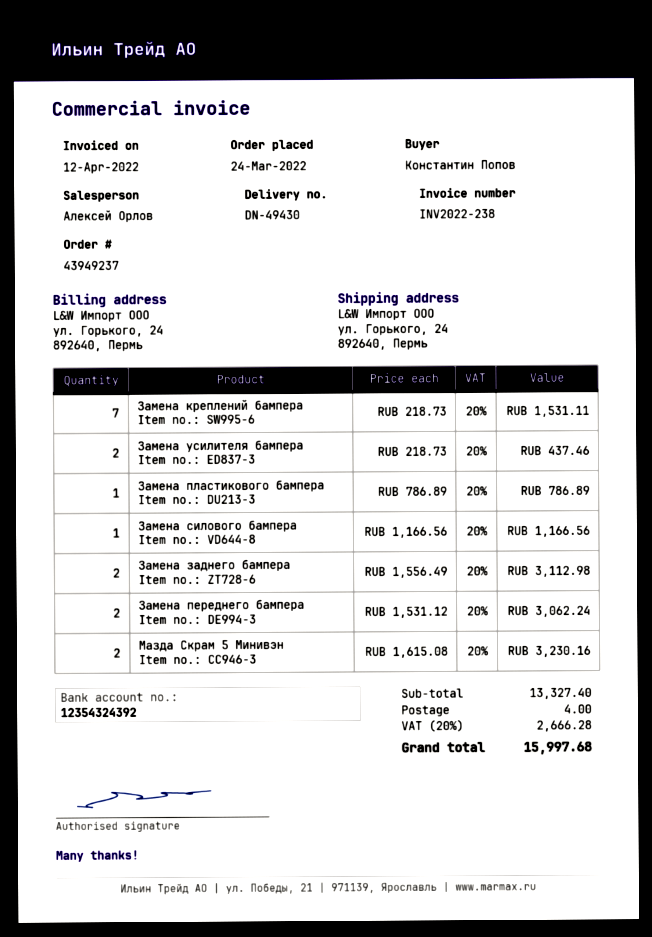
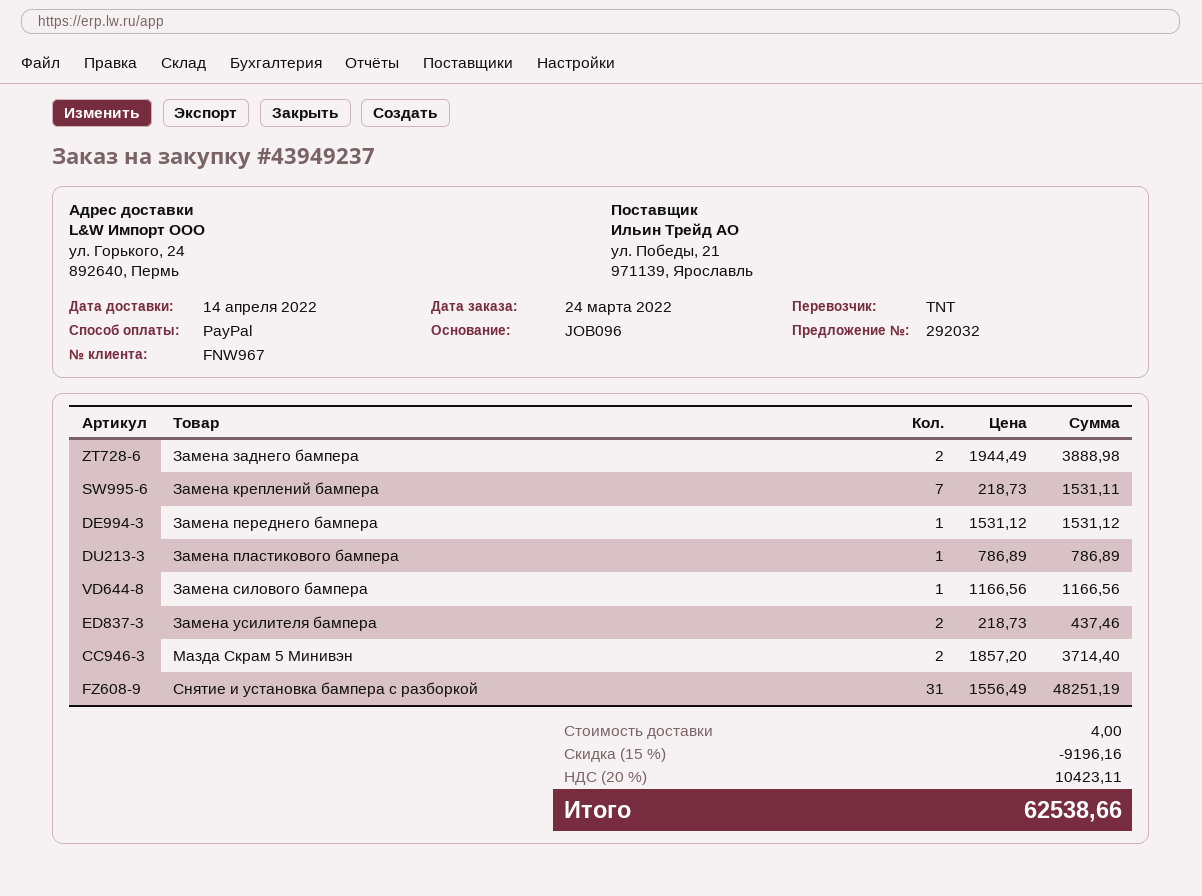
Замена заднего бампера: 2 x 1556.49 = 3112.98 -> 2 x 1944.49 = 3888.98
Замена переднего бампера: 2 x 1531.12 = 3062.24 -> 1 x 1531.12 = 1531.12
Мазда Скрам 5 Минивэн: 2 x 1615.08 = 3230.16 -> 2 x 1857.20 = 3714.40
Снятие и установка бампера с разборкой: none -> 31 x 1556.49 = 48251.19
discount: none -> 15% = 9196.16
tax: 20% = 2666.28 -> 20% = 10423.11
total: 15997.68 -> 62538.66

